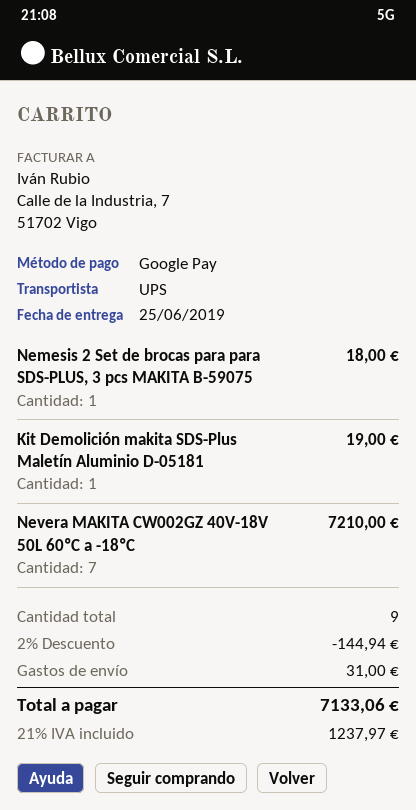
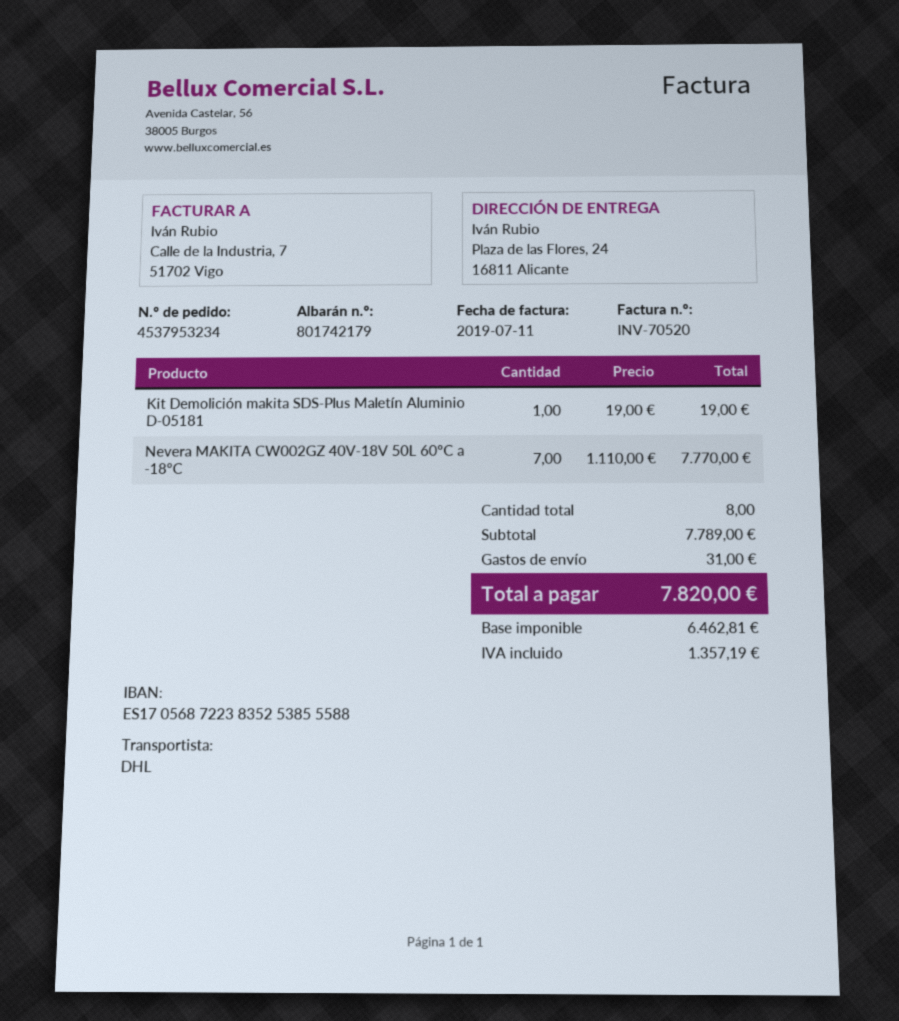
shipping method: UPS -> DHL
Nemesis 2 Set de brocas para para SDS-PLUS, 3 pcs MAKITA B-59075: 1 for 18.00 -> none
Nevera MAKITA CW002GZ 40V-18V 50L 60ºC a -18ºC: 7 for 7210.00 -> 7 for 7770.00
total quantity: 9 -> 8
discount: 2% = 144.94 -> none
tax: 1237.97 -> 1357.19
total: 7133.06 -> 7820.00

